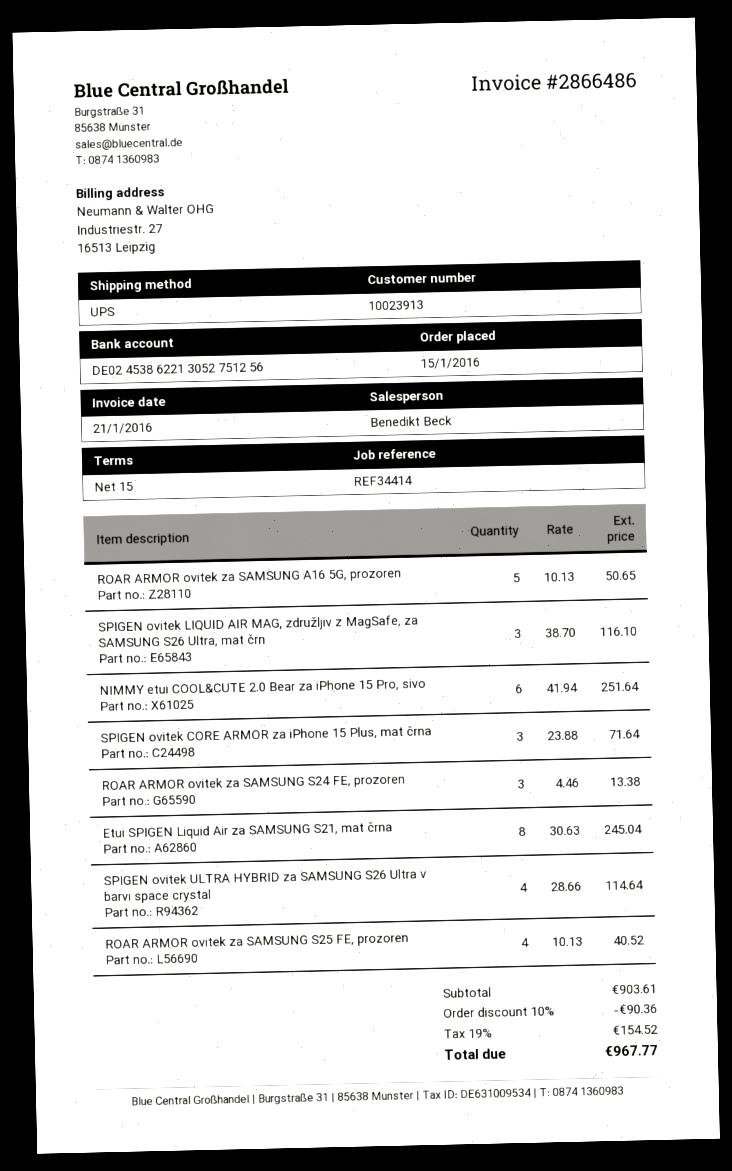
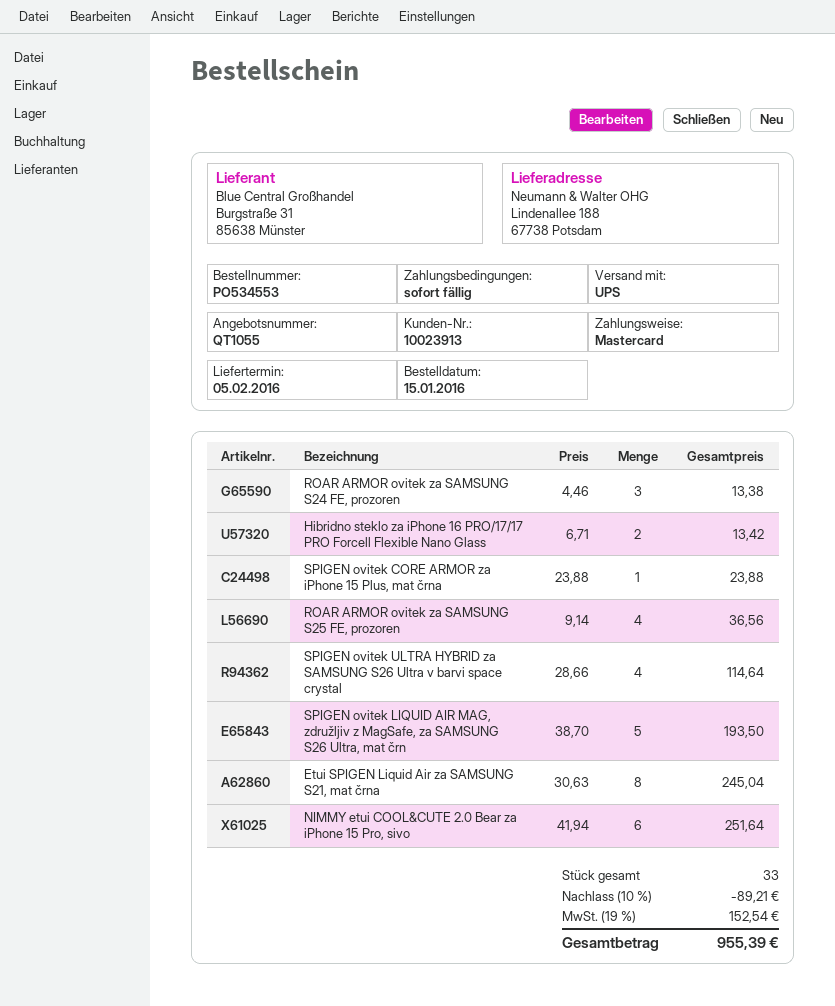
payment terms: 15 days -> on receipt
ROAR ARMOR ovitek za SAMSUNG A16 5G, prozoren: 5 x 10.13 = 50.65 -> none
SPIGEN ovitek LIQUID AIR MAG, združljiv z MagSafe, za SAMSUNG S26 Ultra, mat črn: 3 x 38.70 = 116.10 -> 5 x 38.70 = 193.50
SPIGEN ovitek CORE ARMOR za iPhone 15 Plus, mat črna: 3 x 23.88 = 71.64 -> 1 x 23.88 = 23.88
ROAR ARMOR ovitek za SAMSUNG S25 FE, prozoren: 4 x 10.13 = 40.52 -> 4 x 9.14 = 36.56
Hibridno steklo za iPhone 16 PRO/17/17 PRO Forcell Flexible Nano Glass: none -> 2 x 6.71 = 13.42
discount: 10% = 90.36 -> 10% = 89.21
tax: 19% = 154.52 -> 19% = 152.54
total: 967.77 -> 955.39

